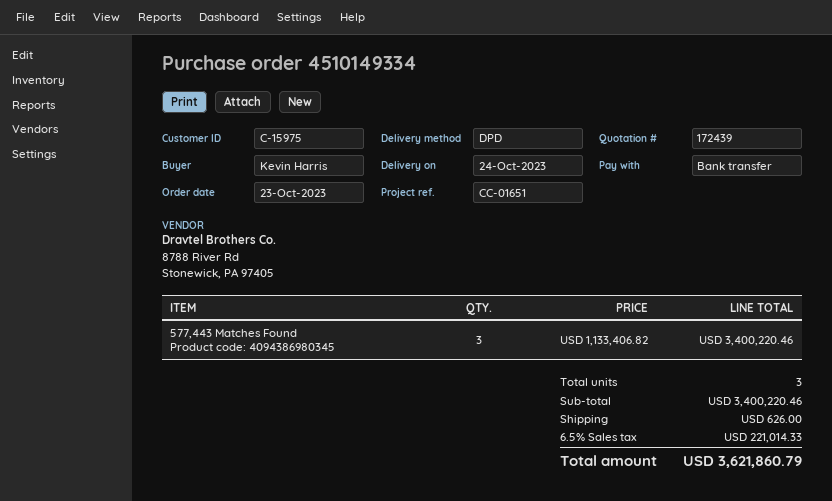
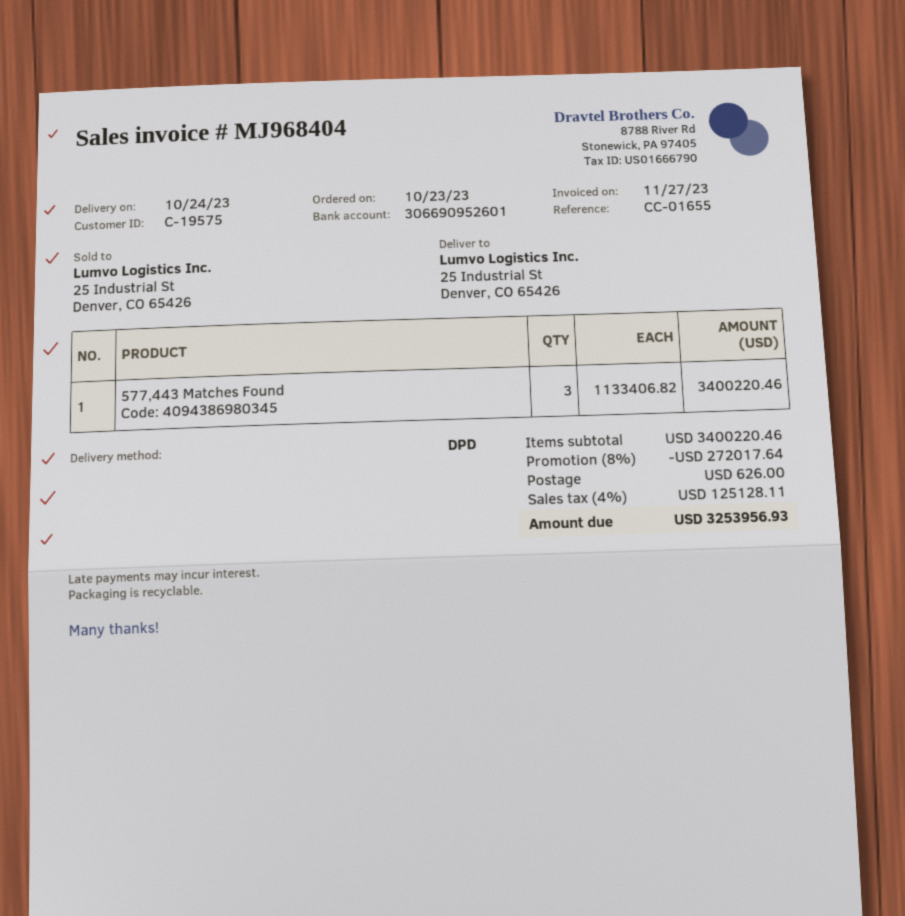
customer number: C-15975 -> C-19575
reference: CC-01651 -> CC-01655
discount: none -> 8% = 272017.64
tax: 6.5% = 221014.33 -> 4% = 125128.11
total: 3621860.79 -> 3253956.93

